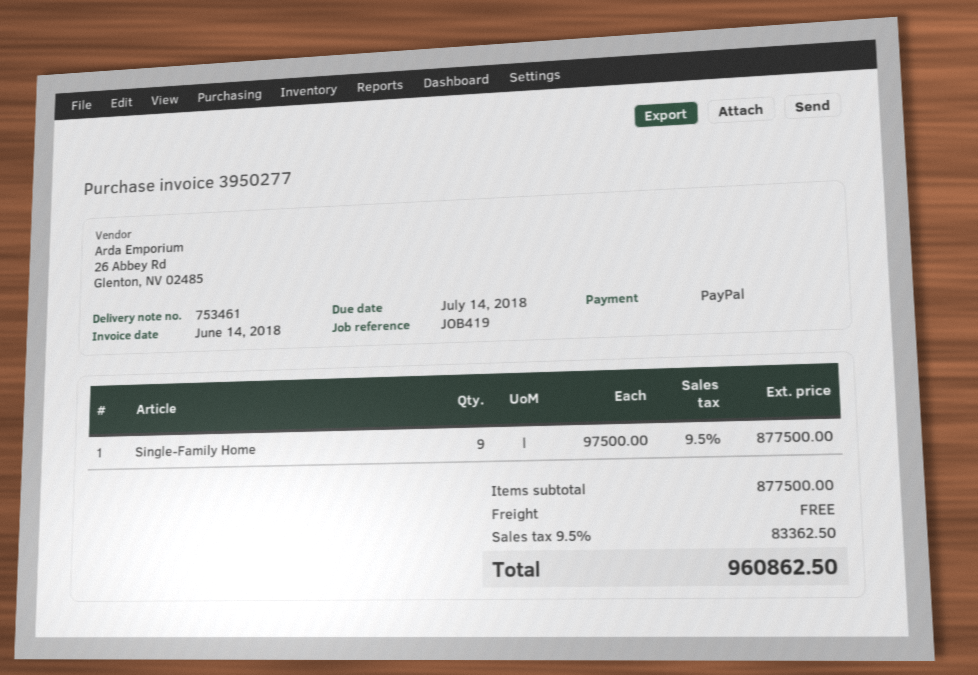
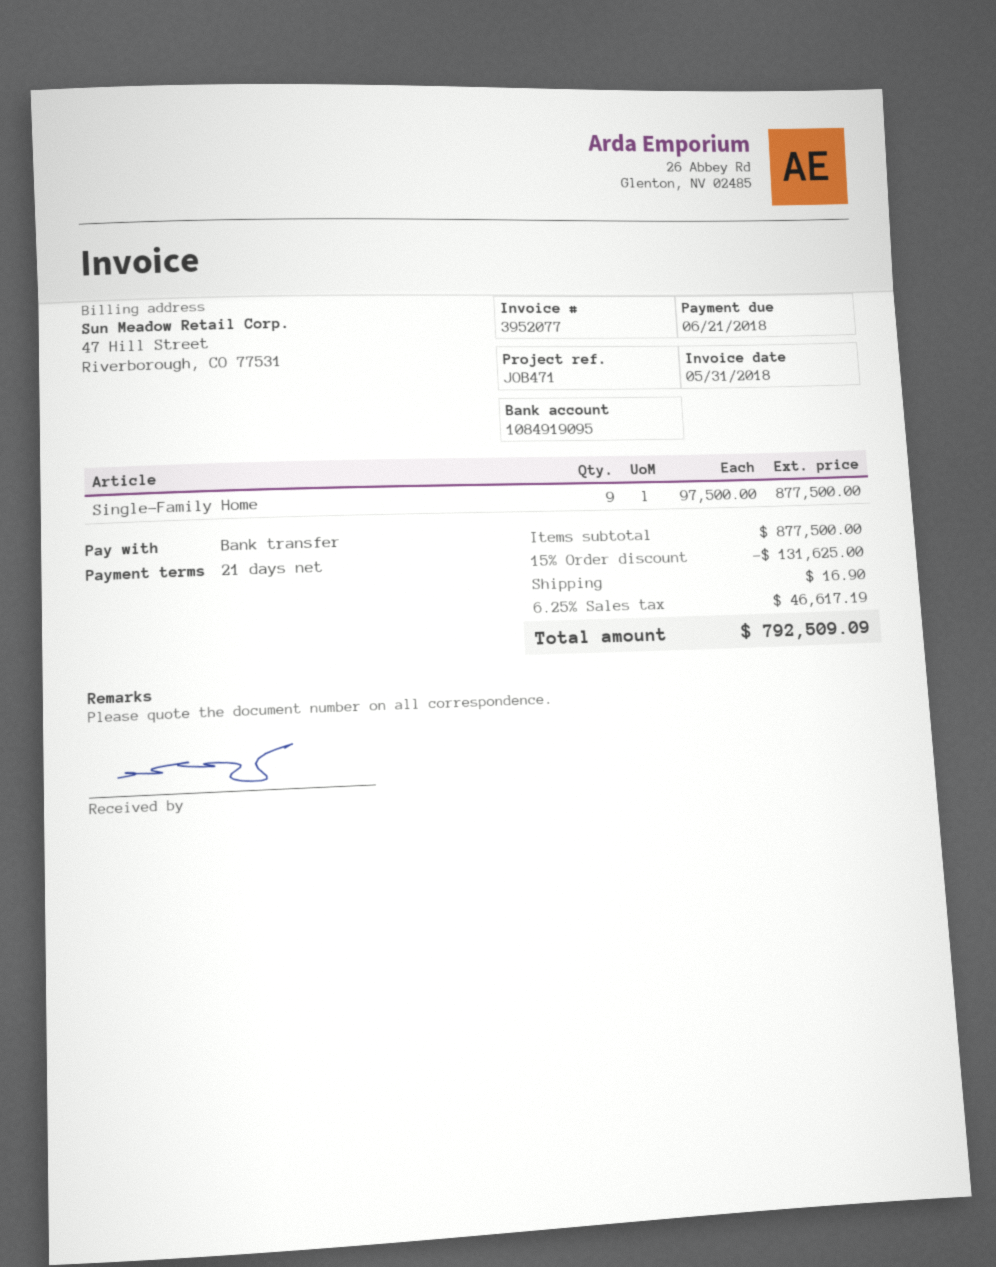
invoice number: 3950277 -> 3952077
invoice date: 2018-06-14 -> 2018-05-31
due date: 2018-07-14 -> 2018-06-21
reference: JOB419 -> JOB471
payment method: PayPal -> bank transfer
discount: none -> 15% = 131625.00
shipping: 0.00 -> 16.90
tax: 9.5% = 83362.50 -> 6.25% = 46617.19
total: 960862.50 -> 792509.09

